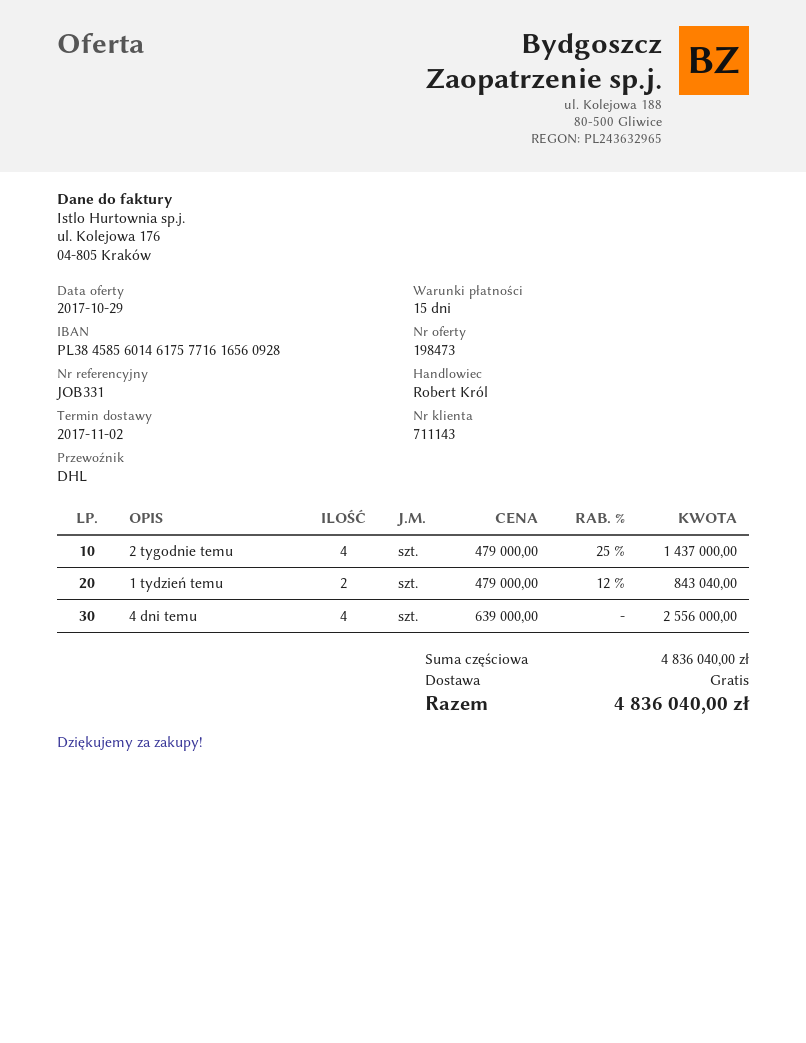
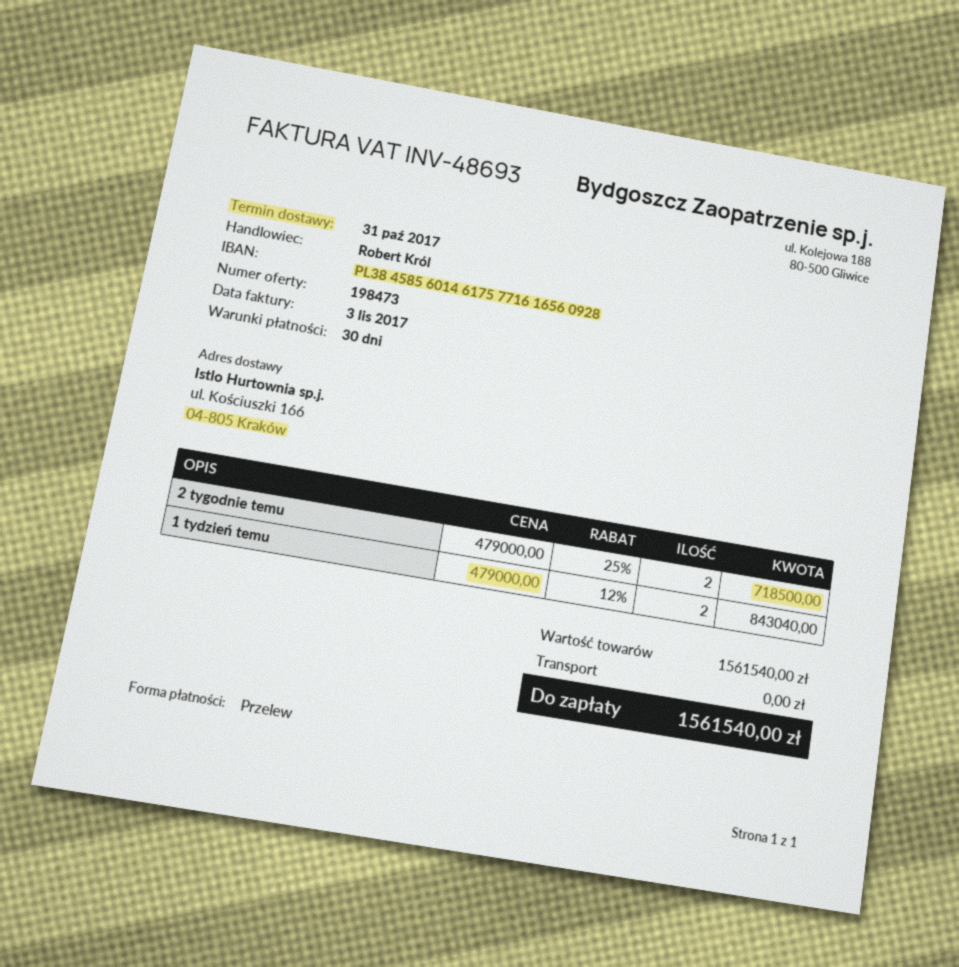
delivery date: 2017-11-02 -> 2017-10-31
payment terms: 15 days -> 30 days
2 tygodnie temu: 4 x 479000.00 - 25% = 1437000.00 -> 2 x 479000.00 - 25% = 718500.00
4 dni temu: 4 x 639000.00 = 2556000.00 -> none
subtotal: 4836040.00 -> 1561540.00
total: 4836040.00 -> 1561540.00

